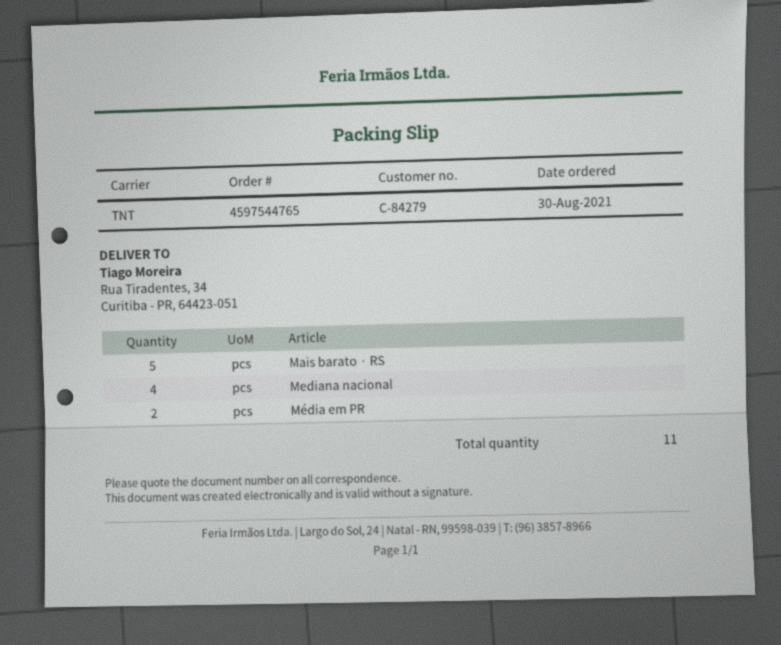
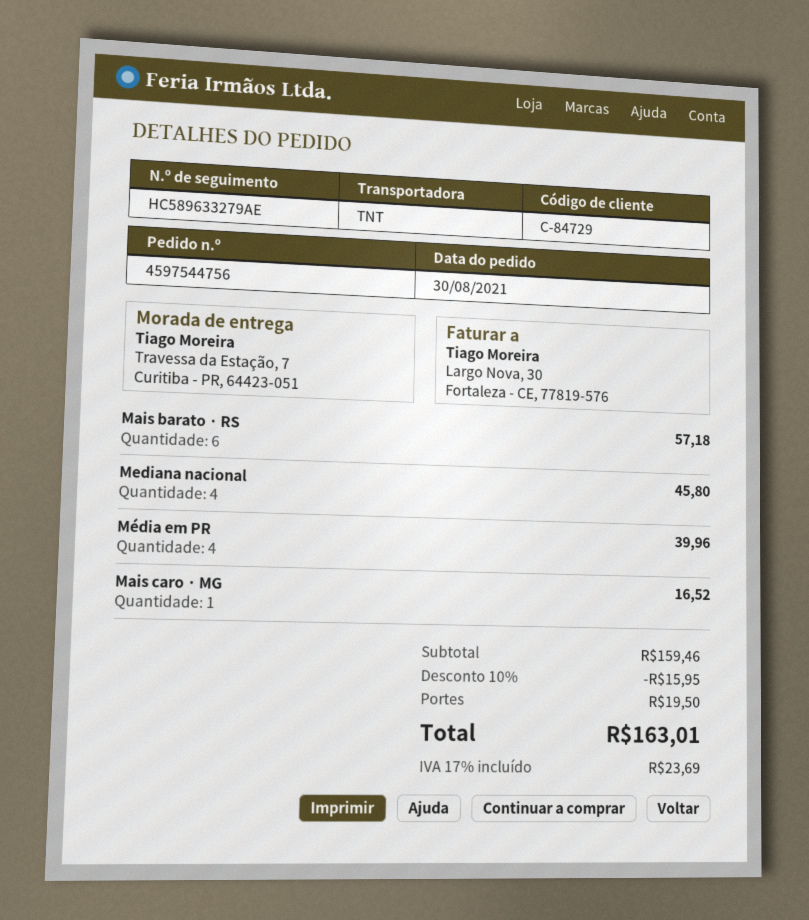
order number: 4597544765 -> 4597544756
customer number: C-84279 -> C-84729
ship to: Rua Tiradentes, 34, Curitiba - PR, 64423-051 -> Travessa da Estação, 7, Curitiba - PR, 64423-051
Mais barato · RS: 5 -> 6
Média em PR: 2 -> 4
Mais caro · MG: none -> 1

